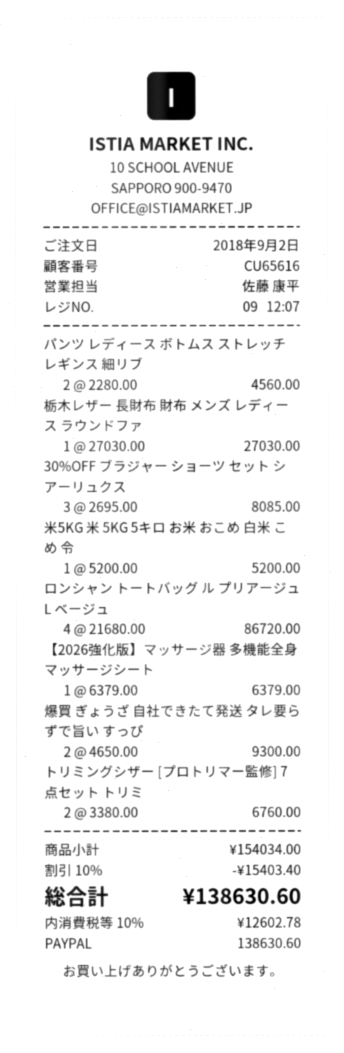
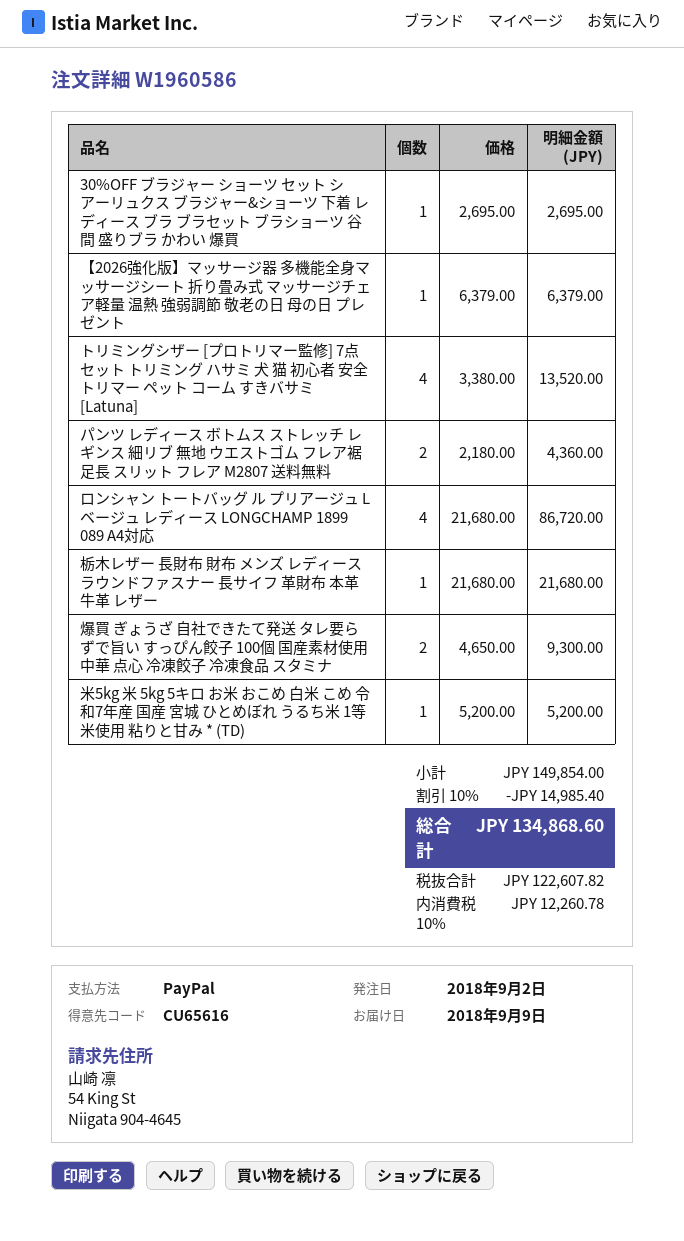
パンツ レディース ボトムス ストレッチ レギンス 細リブ: 2 x 2280.00 = 4560.00 -> 2 x 2180.00 = 4360.00
栃木レザー 長財布 財布 メンズ レディース ラウンドファ: 1 x 27030.00 = 27030.00 -> 1 x 21680.00 = 21680.00
30%OFF ブラジャー ショーツ セット シアーリュクス: 3 x 2695.00 = 8085.00 -> 1 x 2695.00 = 2695.00
トリミングシザー [プロトリマー監修] 7点セット トリミ: 2 x 3380.00 = 6760.00 -> 4 x 3380.00 = 13520.00
subtotal: 154034.00 -> 149854.00
discount: 10% = 15403.40 -> 10% = 14985.40
tax: 10% = 12602.78 -> 10% = 12260.78
total: 138630.60 -> 134868.60

